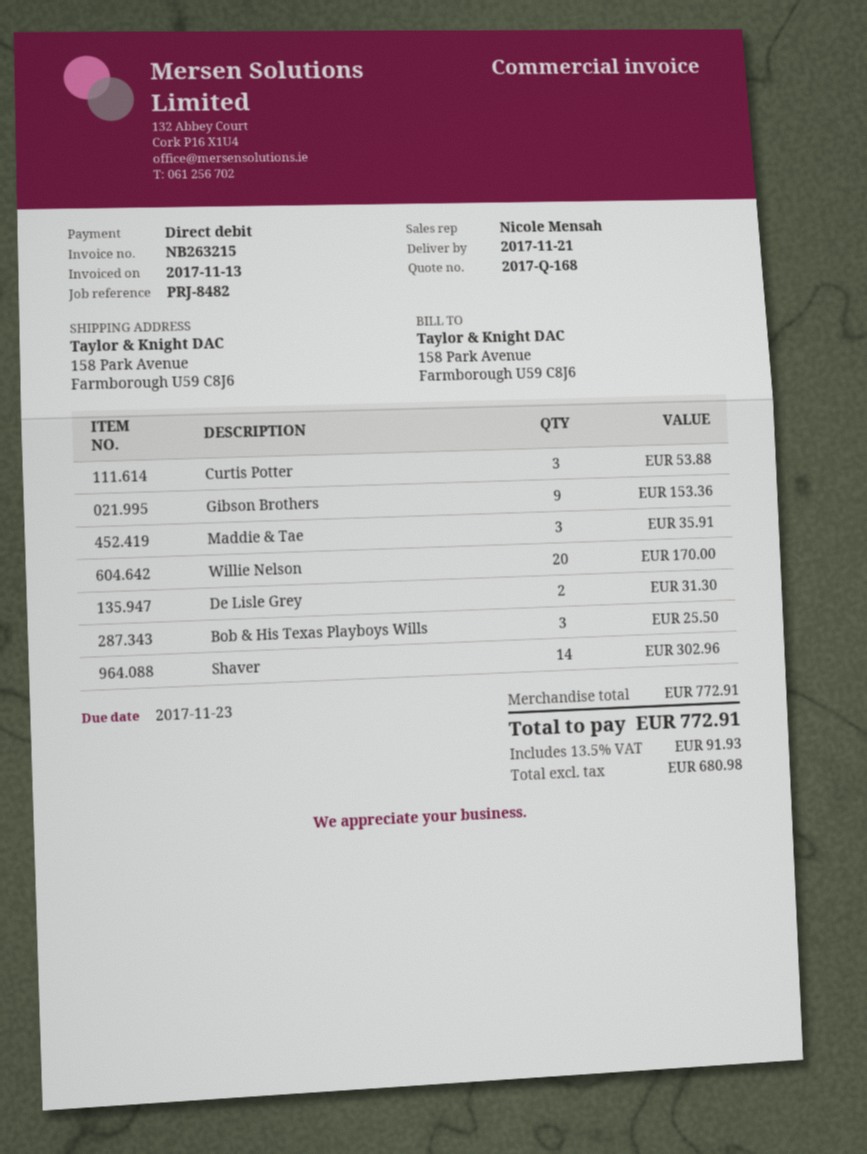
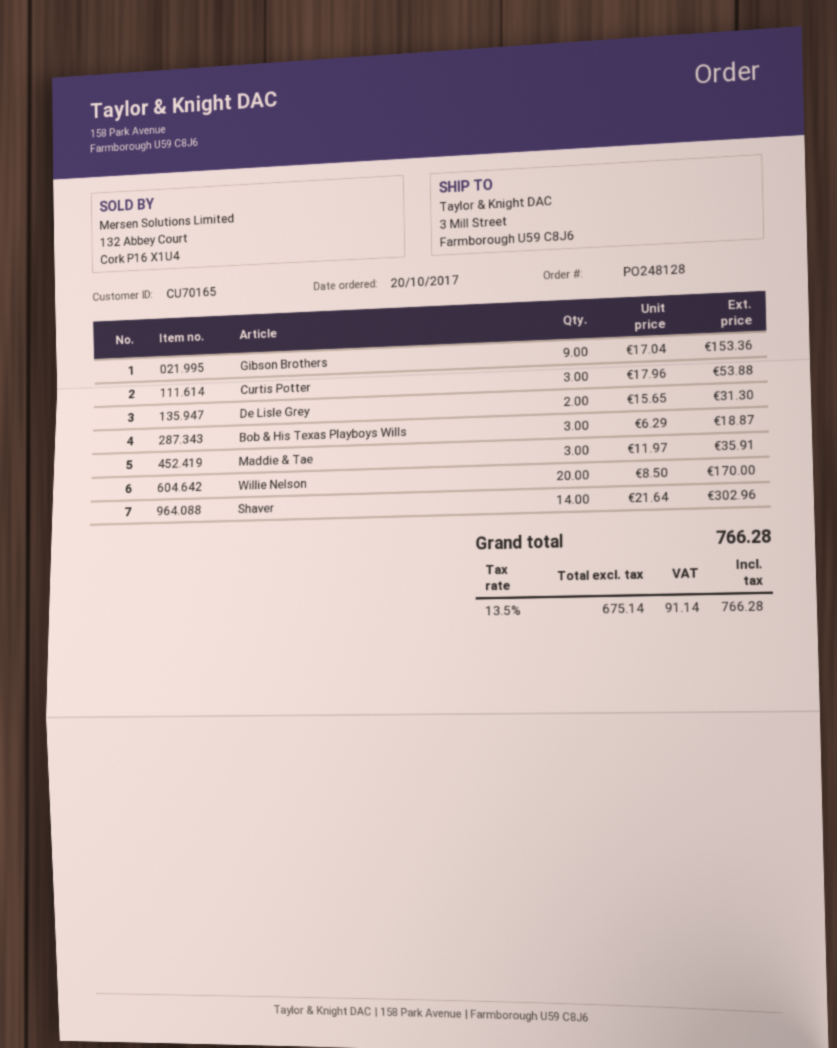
ship to: 158 Park Avenue, Farmborough U59 C8J6 -> 3 Mill Street, Farmborough U59 C8J6
Bob & His Texas Playboys Wills: 3 for 25.50 -> 3 for 18.87
net: 680.98 -> 675.14
tax: 13.5% = 91.93 -> 13.5% = 91.14
total: 772.91 -> 766.28

